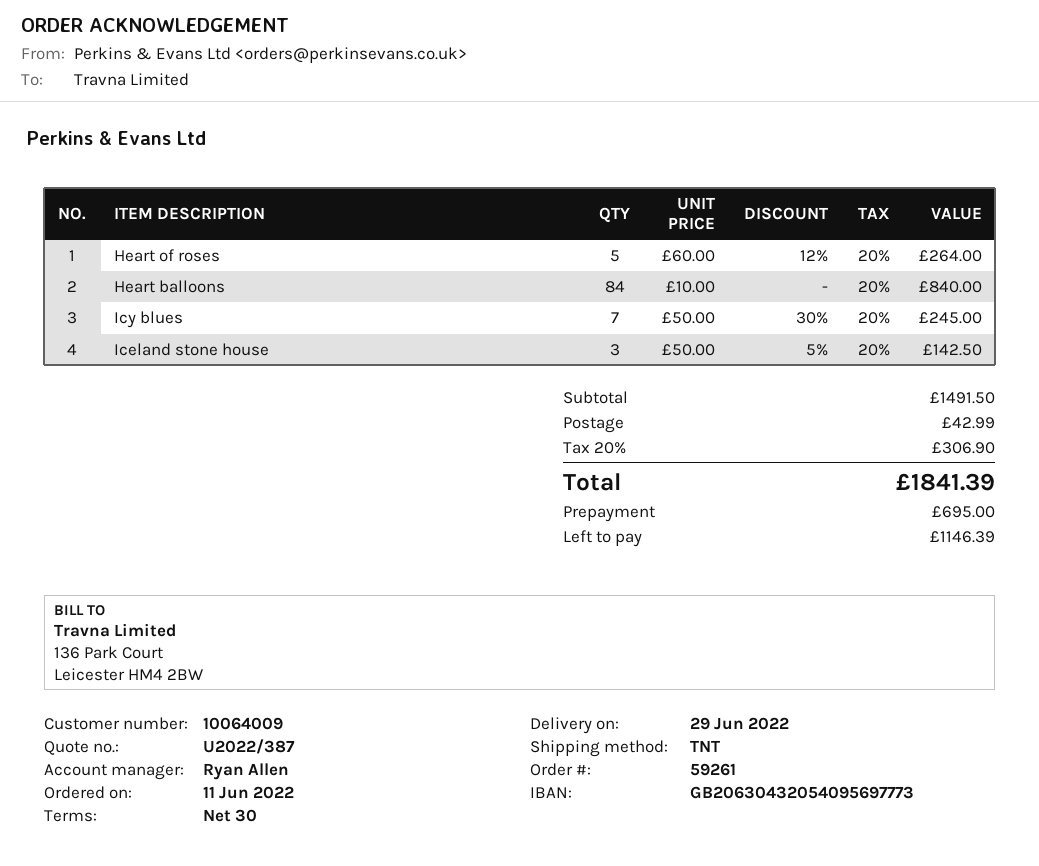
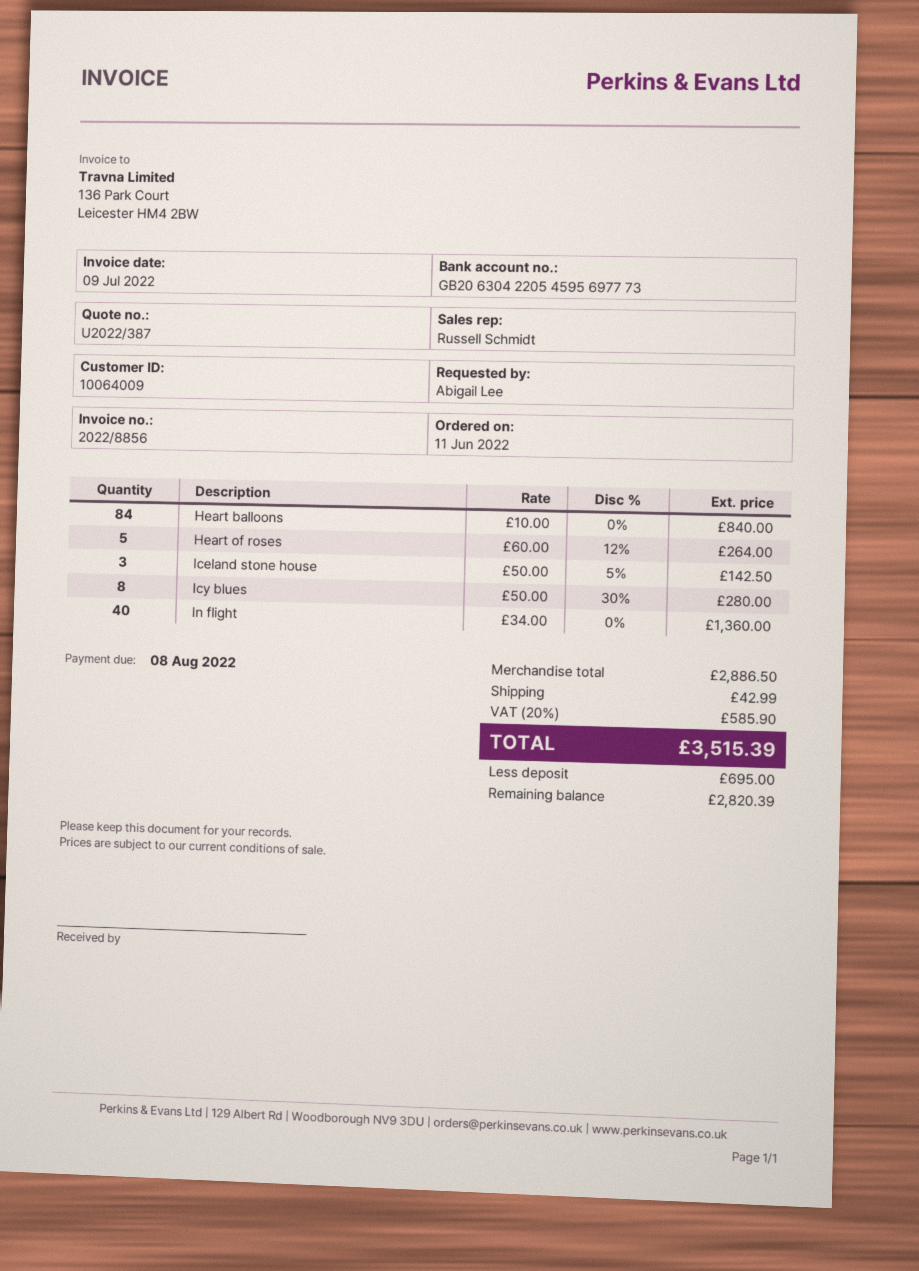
sales rep: Ryan Allen -> Russell Schmidt
bank account: GB20630432054095697773 -> GB20630422054595697773
Icy blues: 7 x 50.00 - 30% = 245.00 -> 8 x 50.00 - 30% = 280.00
In flight: none -> 40 x 34.00 = 1360.00
subtotal: 1491.50 -> 2886.50
tax: 20% = 306.90 -> 20% = 585.90
total: 1841.39 -> 3515.39
balance: 1146.39 -> 2820.39

